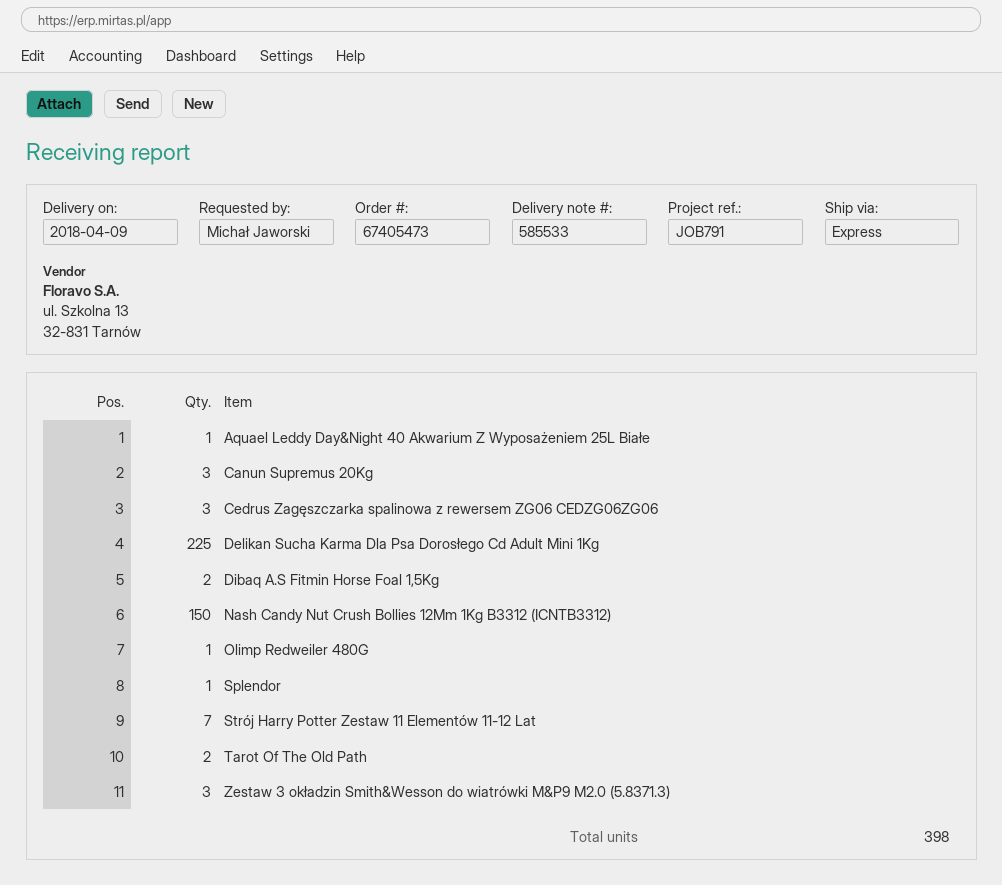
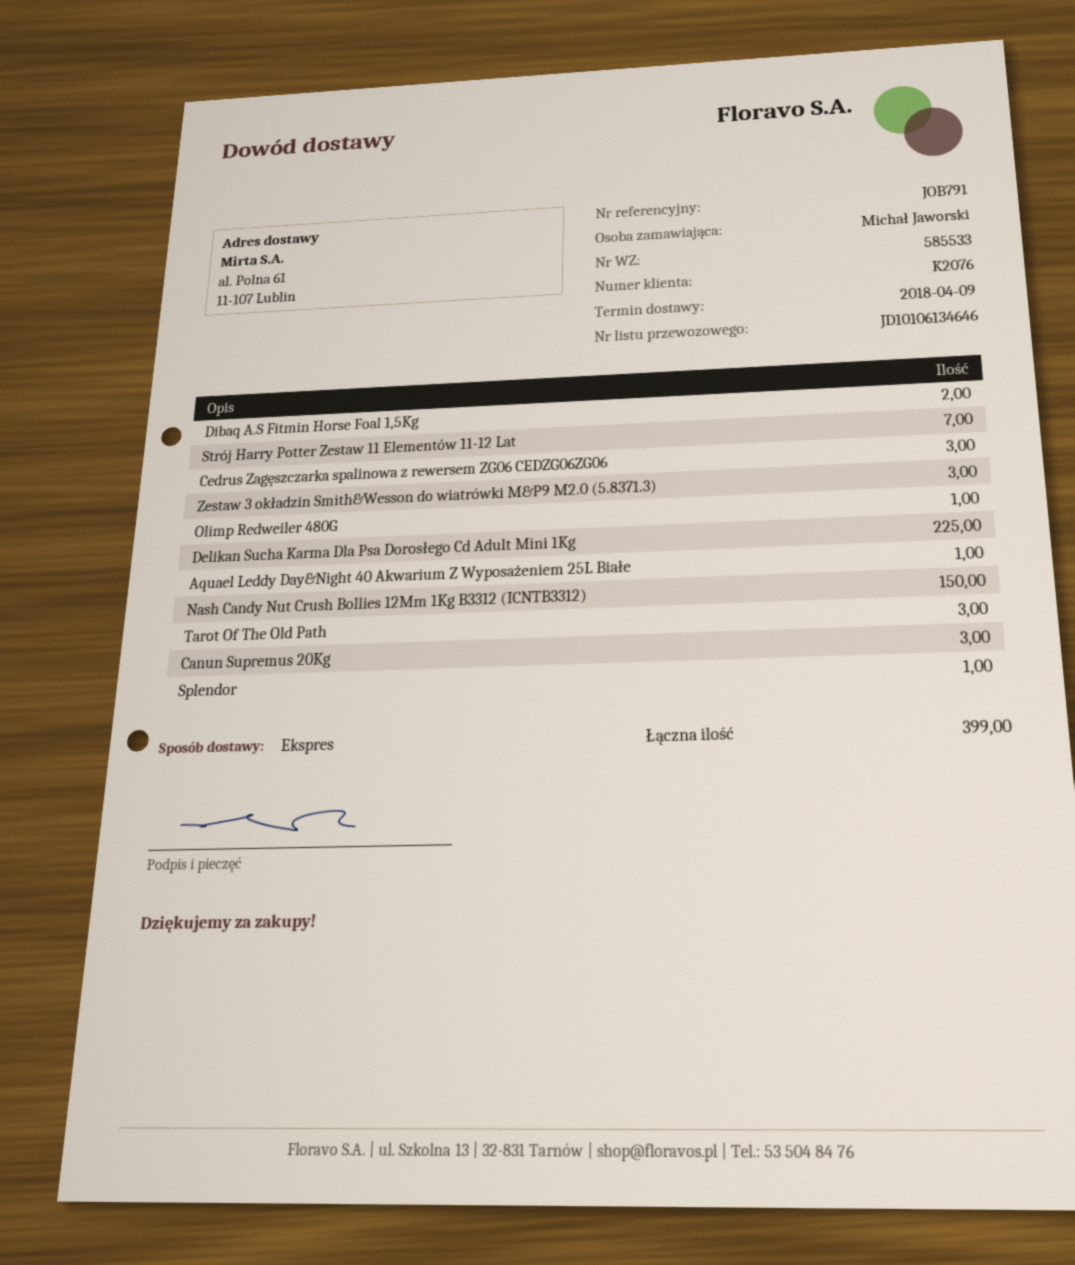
Tarot Of The Old Path: 2 -> 3
total quantity: 398 -> 399

